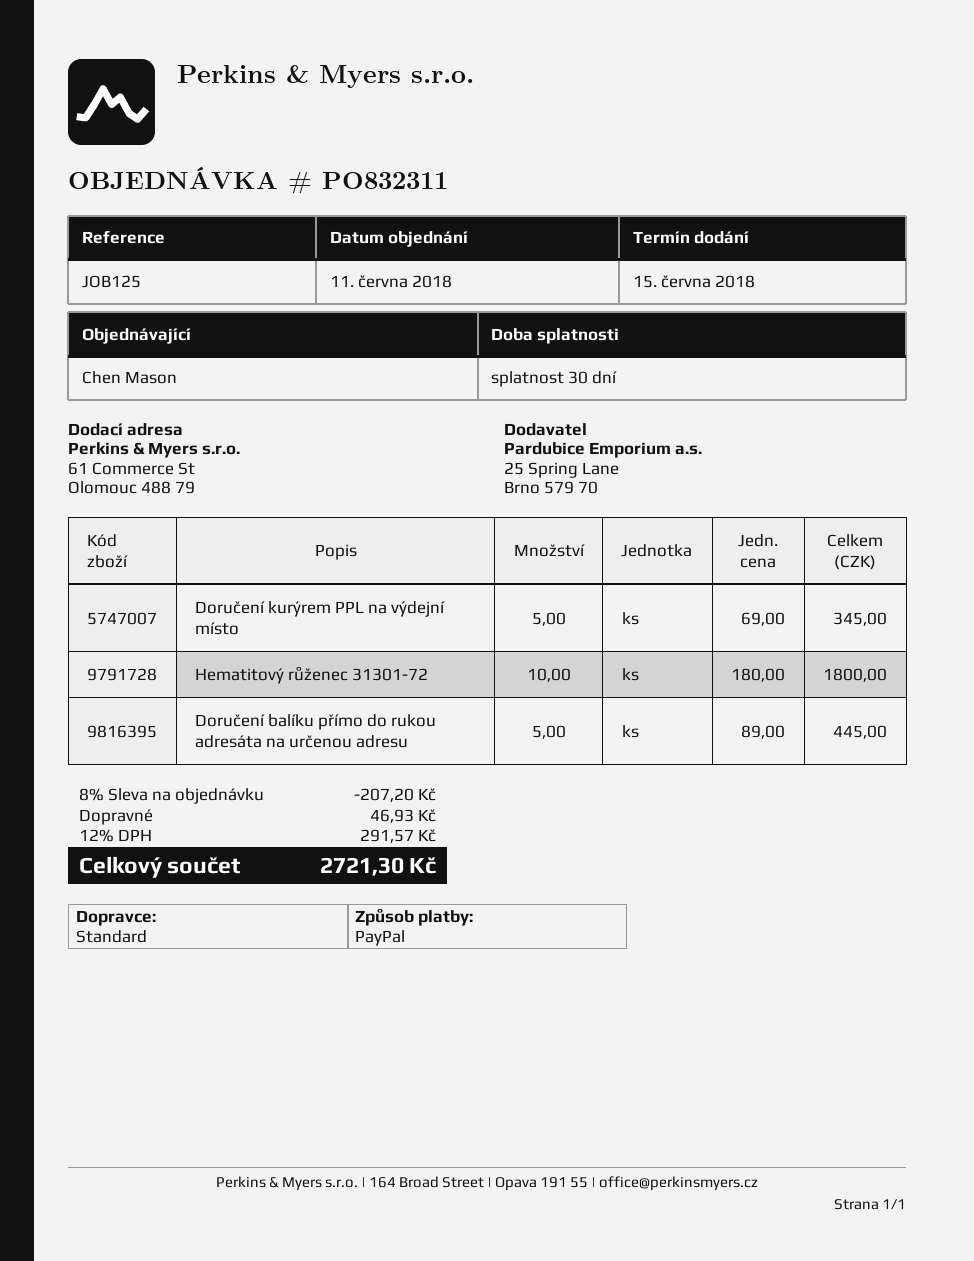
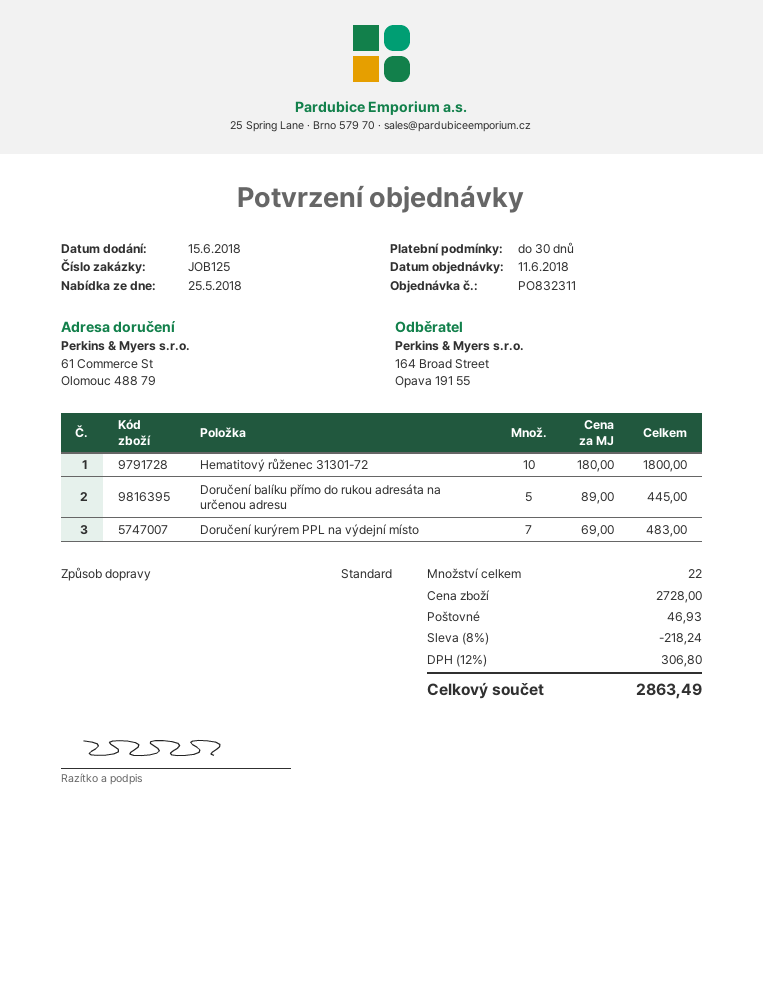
Doručení kurýrem PPL na výdejní místo: 5 x 69.00 = 345.00 -> 7 x 69.00 = 483.00
discount: 8% = 207.20 -> 8% = 218.24
tax: 12% = 291.57 -> 12% = 306.80
total: 2721.30 -> 2863.49

